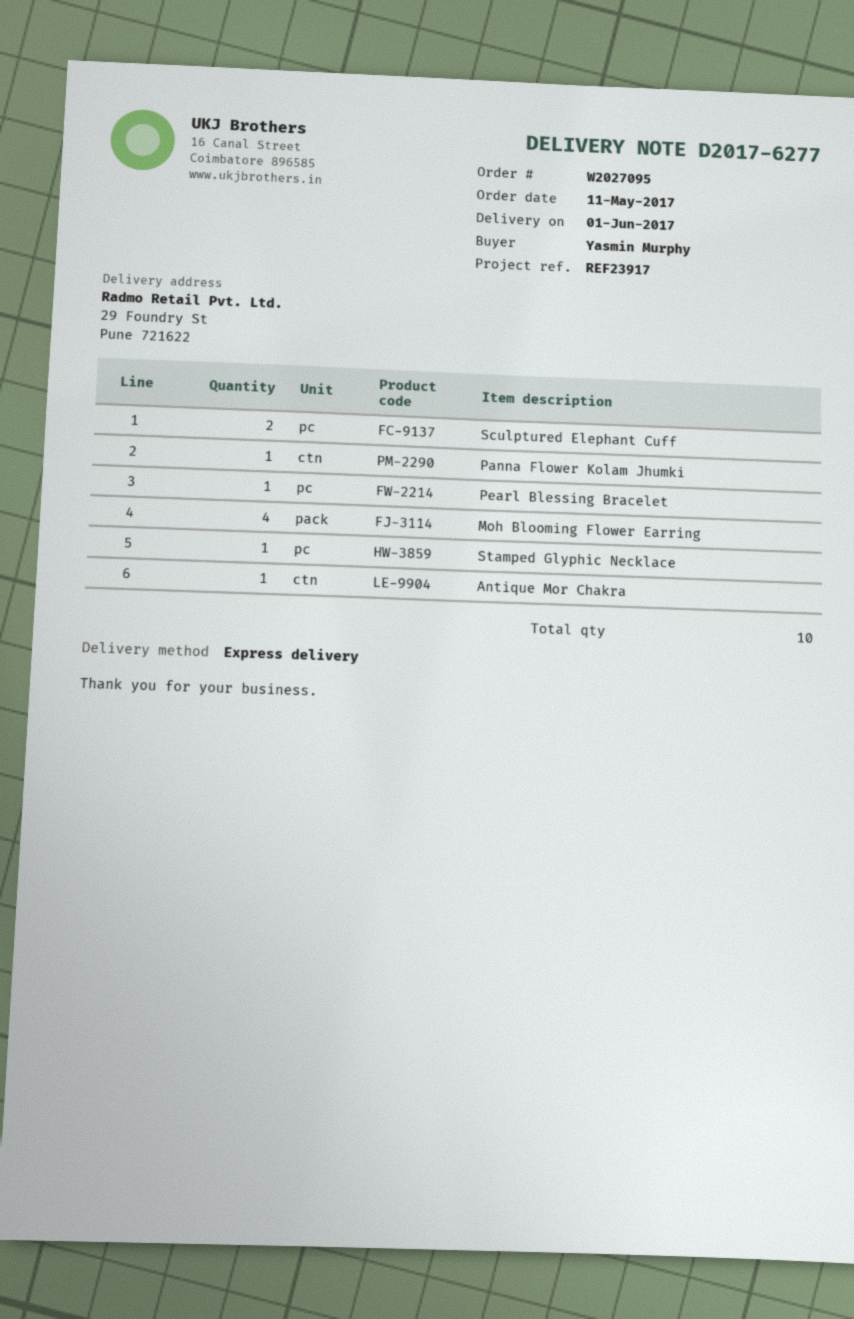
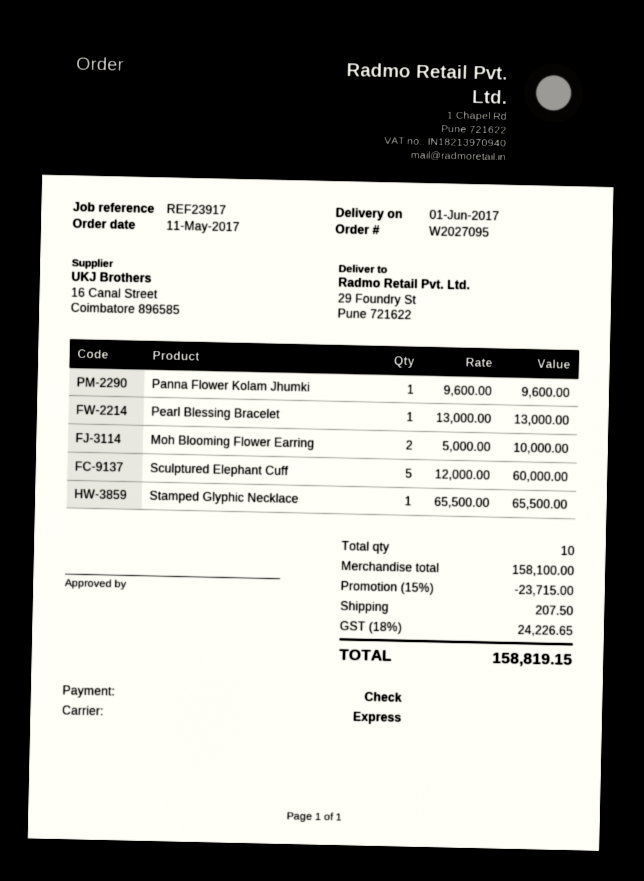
Sculptured Elephant Cuff: 2 -> 5
Moh Blooming Flower Earring: 4 -> 2
Antique Mor Chakra: 1 -> none

